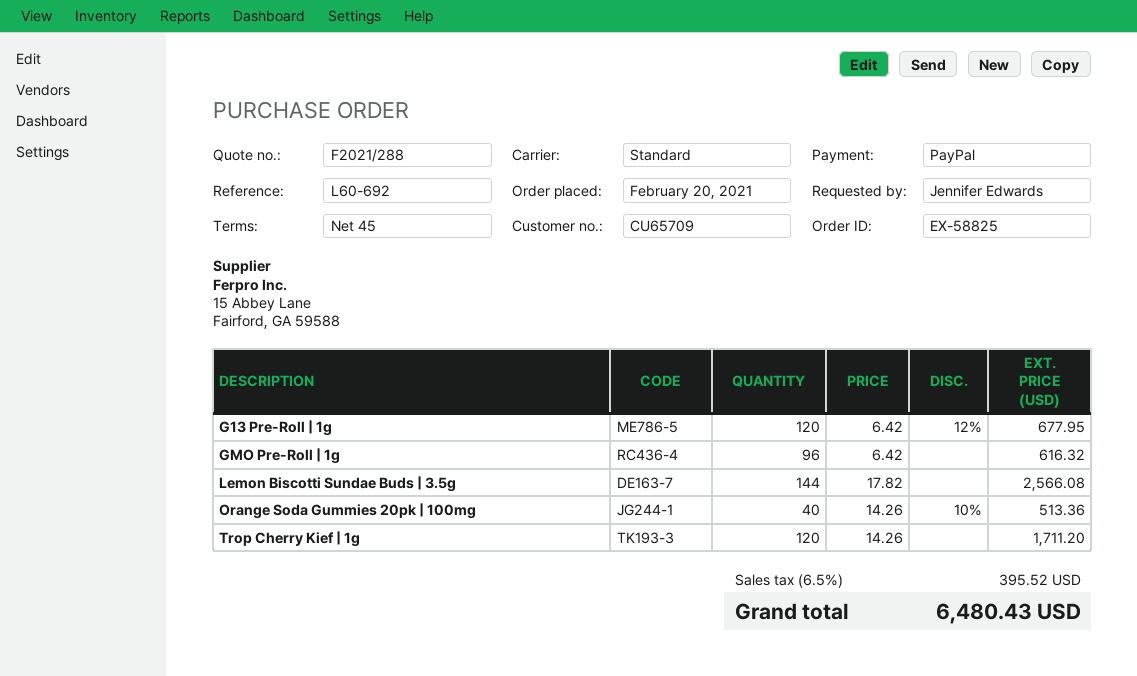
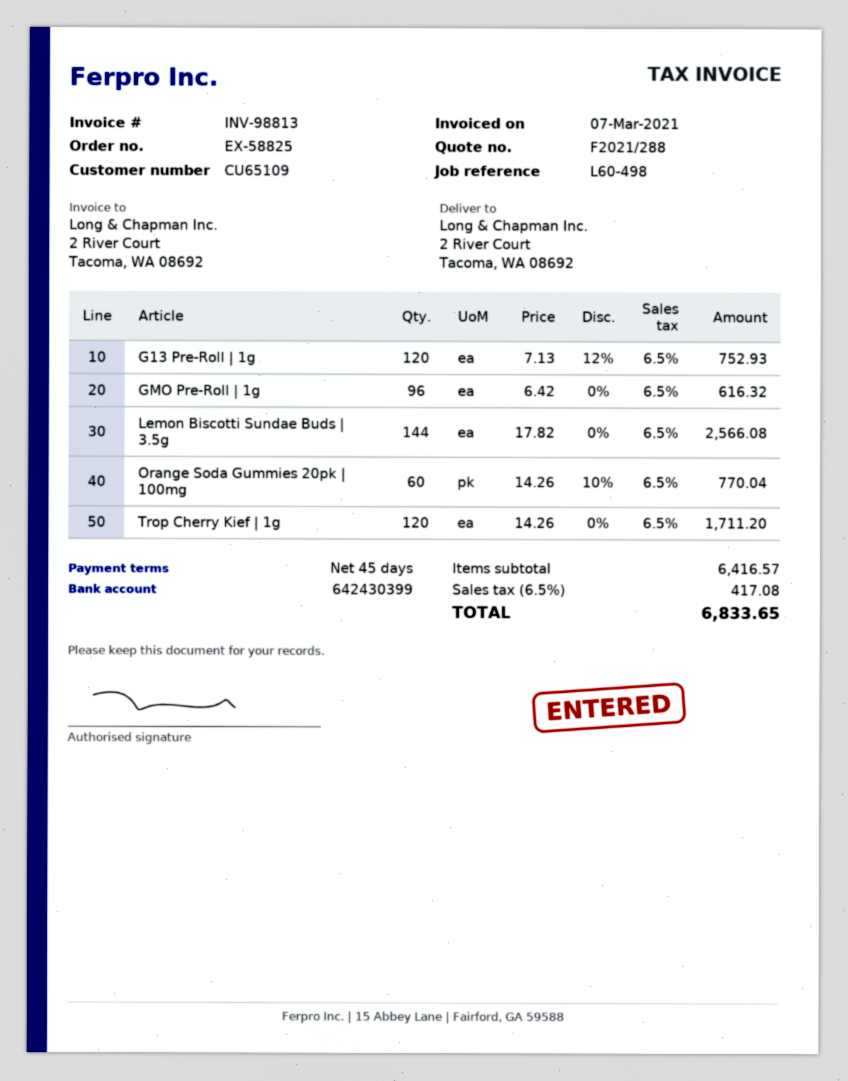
customer number: CU65709 -> CU65109
reference: L60-692 -> L60-498
G13 Pre-Roll | 1g: 120 x 6.42 - 12% = 677.95 -> 120 x 7.13 - 12% = 752.93
Orange Soda Gummies 20pk | 100mg: 40 x 14.26 - 10% = 513.36 -> 60 x 14.26 - 10% = 770.04
tax: 6.5% = 395.52 -> 6.5% = 417.08
total: 6480.43 -> 6833.65

